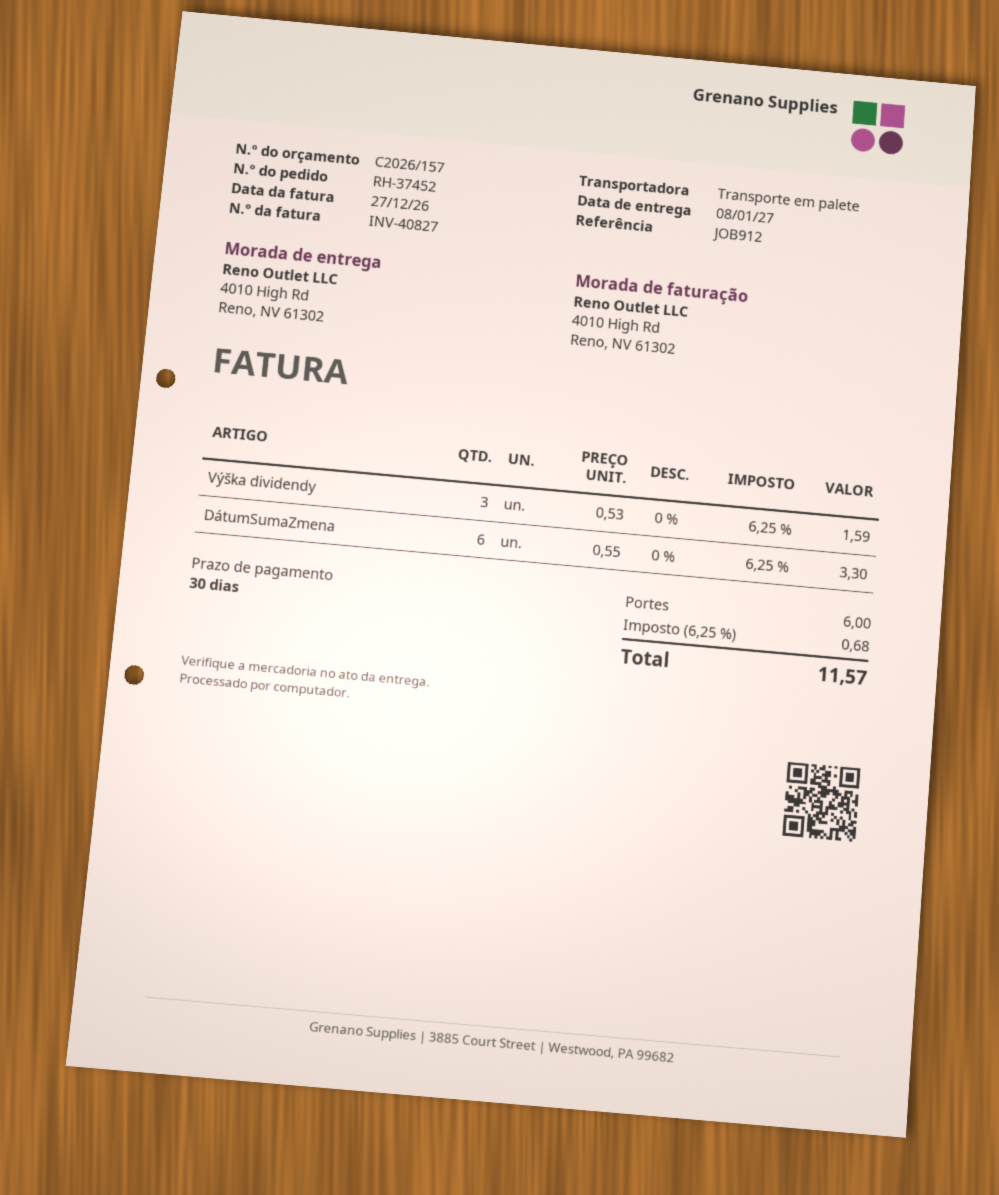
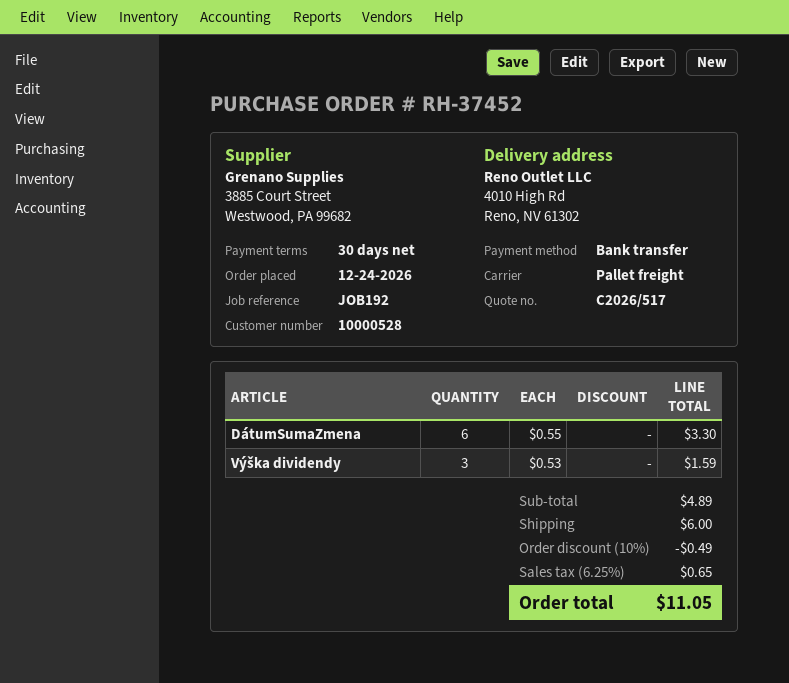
quote number: C2026/157 -> C2026/517
reference: JOB912 -> JOB192
discount: none -> 10% = 0.49
tax: 6.25% = 0.68 -> 6.25% = 0.65
total: 11.57 -> 11.05

